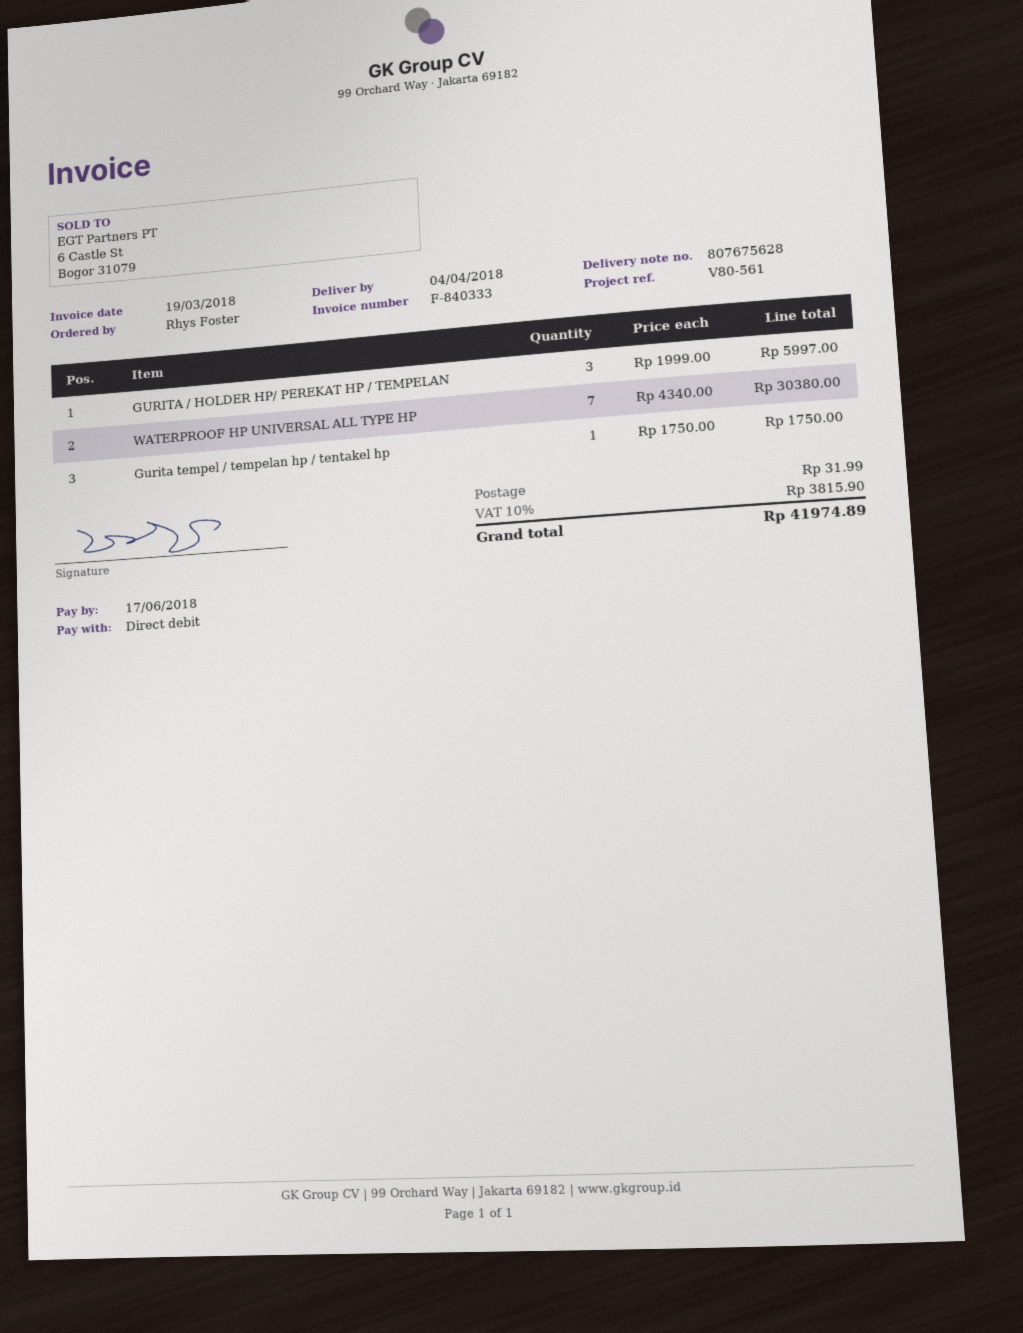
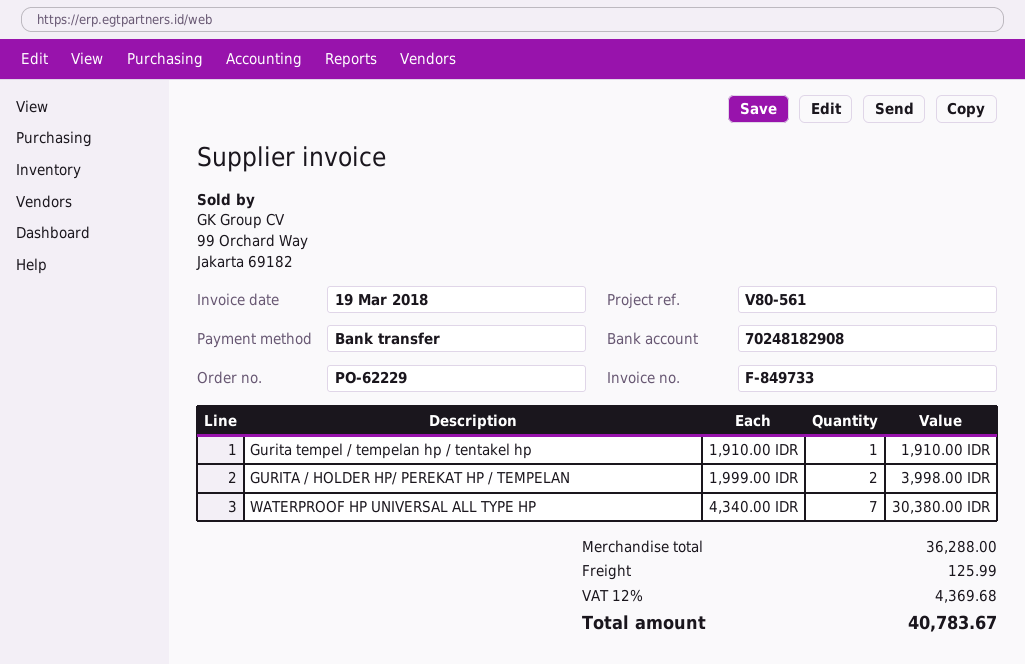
invoice number: F-840333 -> F-849733
payment method: direct debit -> bank transfer
GURITA / HOLDER HP/ PEREKAT HP / TEMPELAN: 3 x 1999.00 = 5997.00 -> 2 x 1999.00 = 3998.00
Gurita tempel / tempelan hp / tentakel hp: 1 x 1750.00 = 1750.00 -> 1 x 1910.00 = 1910.00
shipping: 31.99 -> 125.99
tax: 10% = 3815.90 -> 12% = 4369.68
total: 41974.89 -> 40783.67

